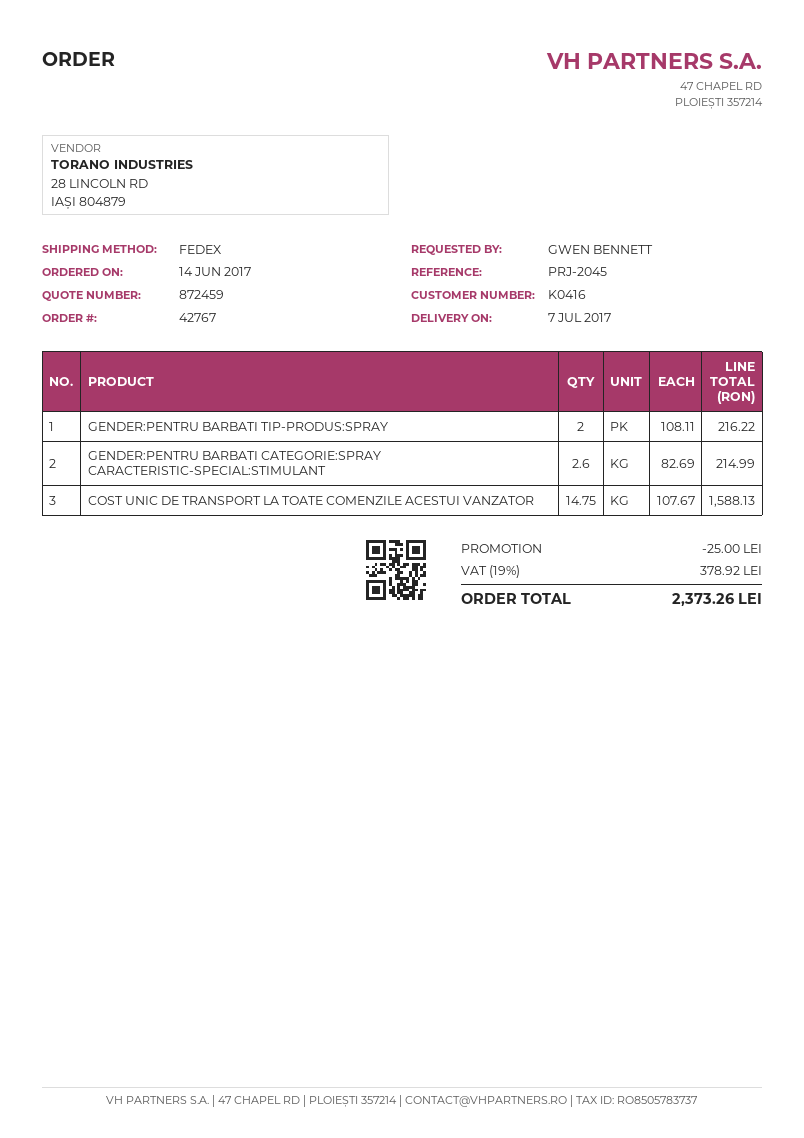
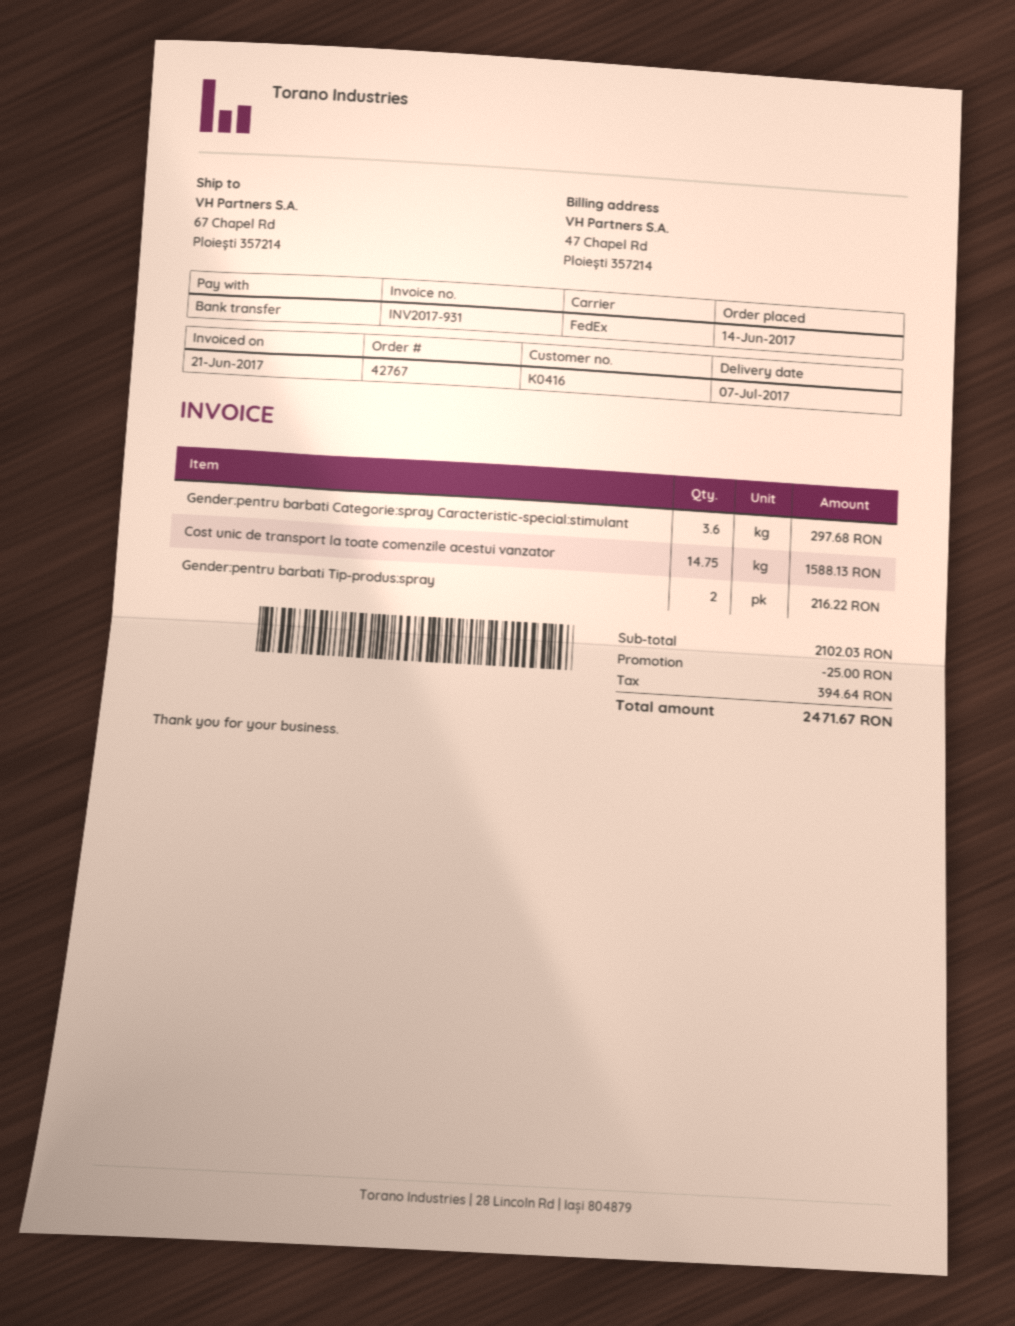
GENDER:PENTRU BARBATI CATEGORIE:SPRAY CARACTERISTIC-SPECIAL:STIMULANT: 2.6 for 214.99 -> 3.6 for 297.68
tax: 378.92 -> 394.64
total: 2373.26 -> 2471.67

